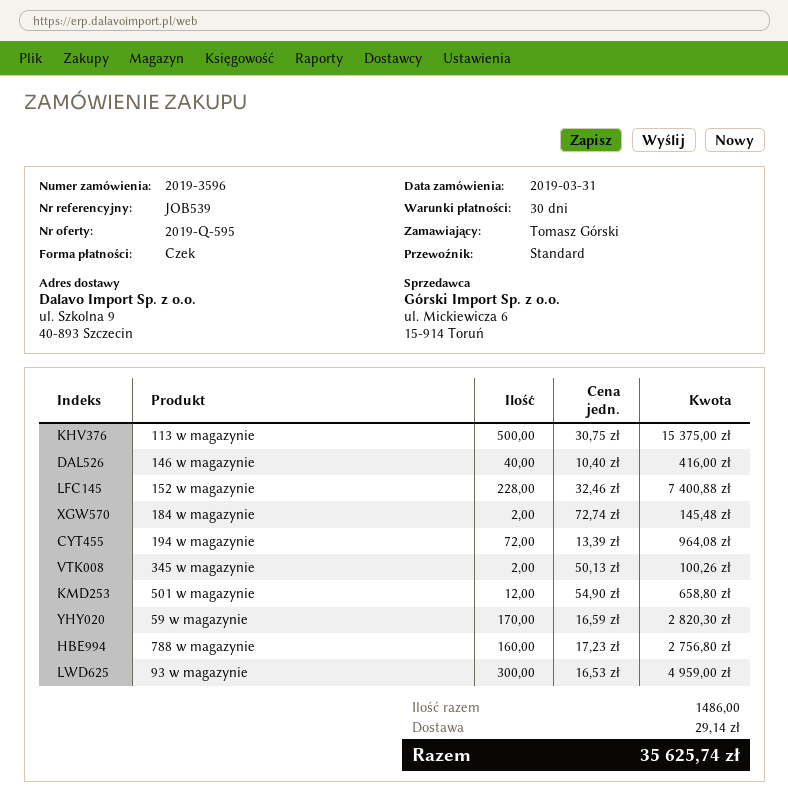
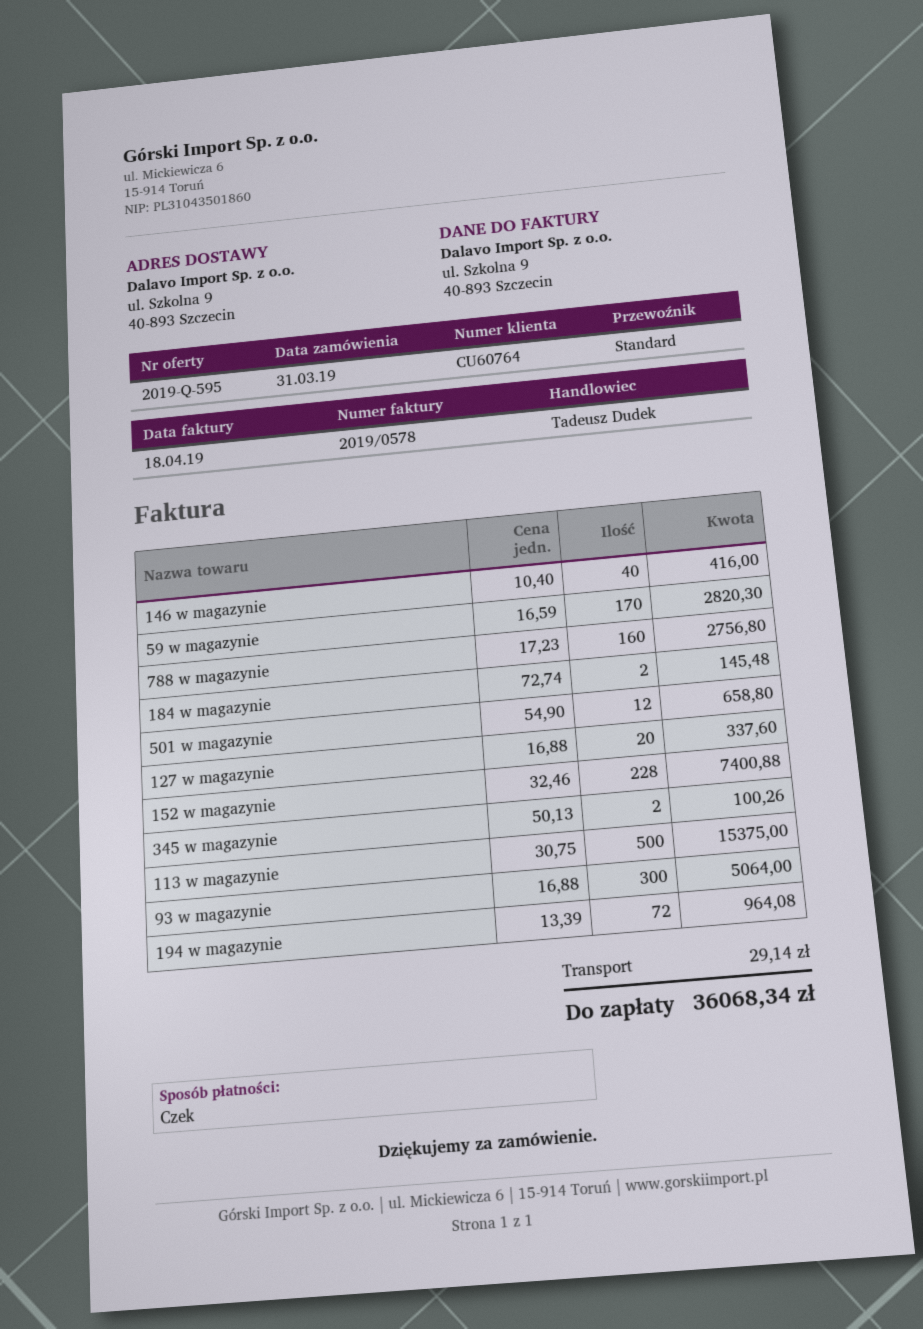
93 w magazynie: 300 x 16.53 = 4959.00 -> 300 x 16.88 = 5064.00
127 w magazynie: none -> 20 x 16.88 = 337.60
total: 35625.74 -> 36068.34

